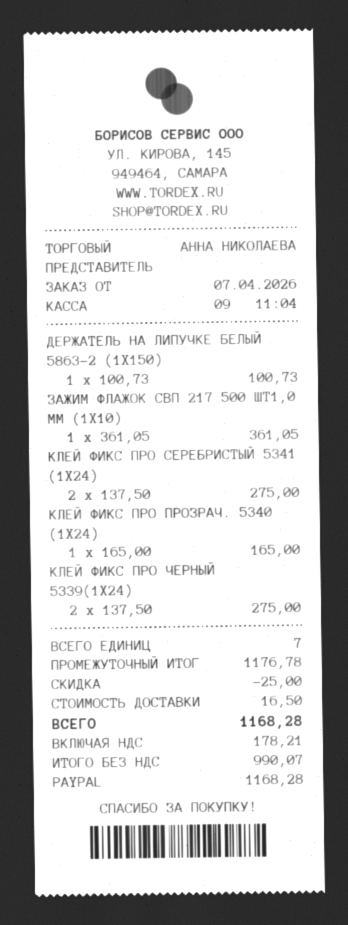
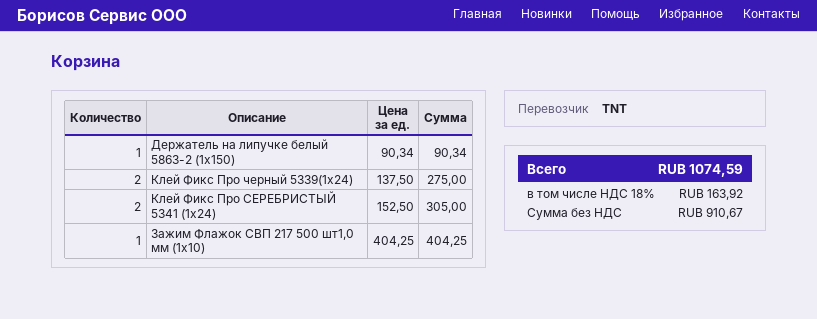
ДЕРЖАТЕЛЬ НА ЛИПУЧКЕ БЕЛЫЙ 5863-2 (1Х150): 1 x 100.73 = 100.73 -> 1 x 90.34 = 90.34
ЗАЖИМ ФЛАЖОК СВП 217 500 ШТ1,0 ММ (1Х10): 1 x 361.05 = 361.05 -> 1 x 404.25 = 404.25
КЛЕЙ ФИКС ПРО СЕРЕБРИСТЫЙ 5341 (1Х24): 2 x 137.50 = 275.00 -> 2 x 152.50 = 305.00
КЛЕЙ ФИКС ПРО ПРОЗРАЧ. 5340 (1Х24): 1 x 165.00 = 165.00 -> none
discount: 25.00 -> none
shipping: 16.50 -> none
net: 990.07 -> 910.67
tax: 178.21 -> 163.92
total: 1168.28 -> 1074.59

